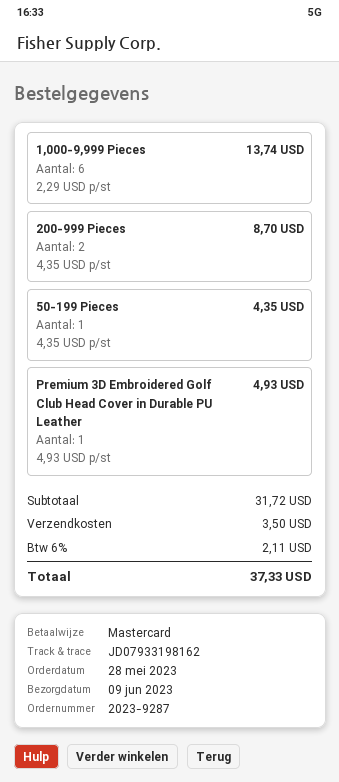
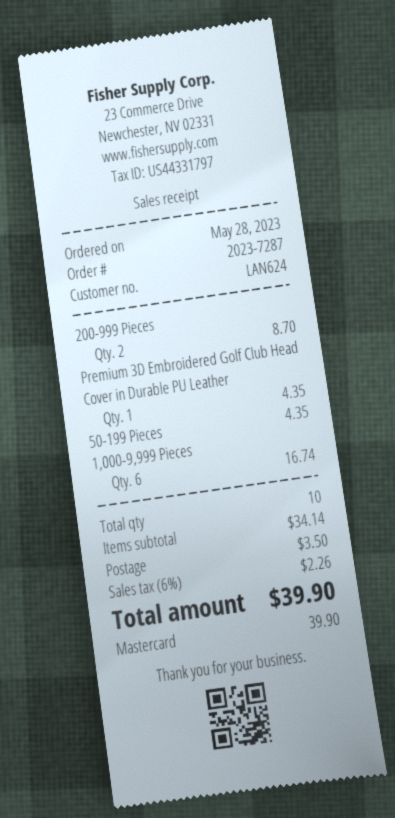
order number: 2023-9287 -> 2023-7287
1,000-9,999 Pieces: 6 for 13.74 -> 6 for 16.74
Premium 3D Embroidered Golf Club Head Cover in Durable PU Leather: 1 for 4.93 -> 1 for 4.35
subtotal: 31.72 -> 34.14
tax: 6% = 2.11 -> 6% = 2.26
total: 37.33 -> 39.90

